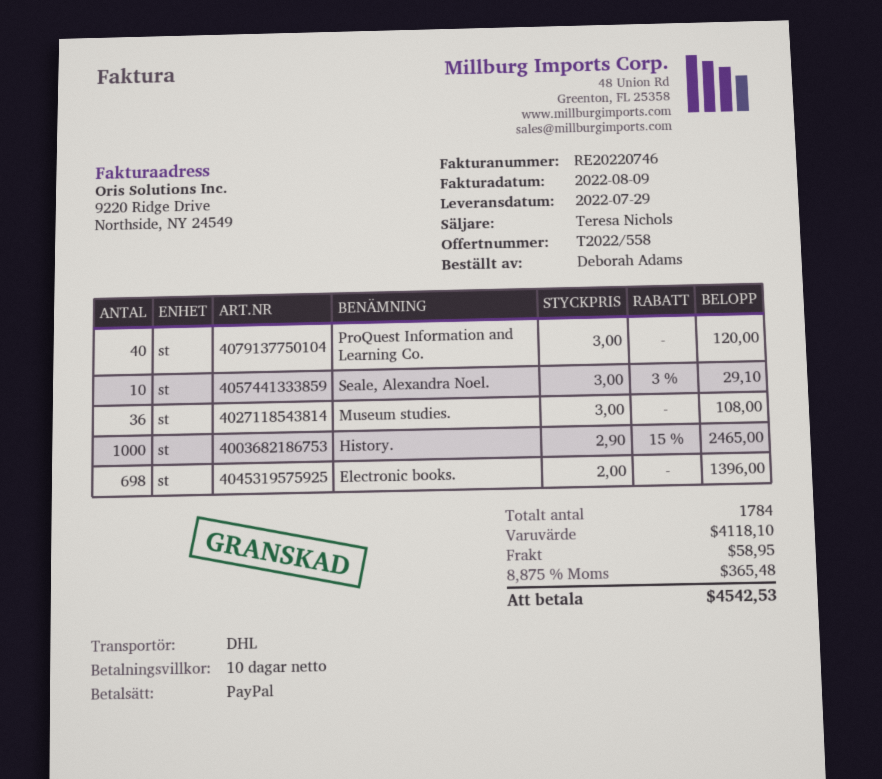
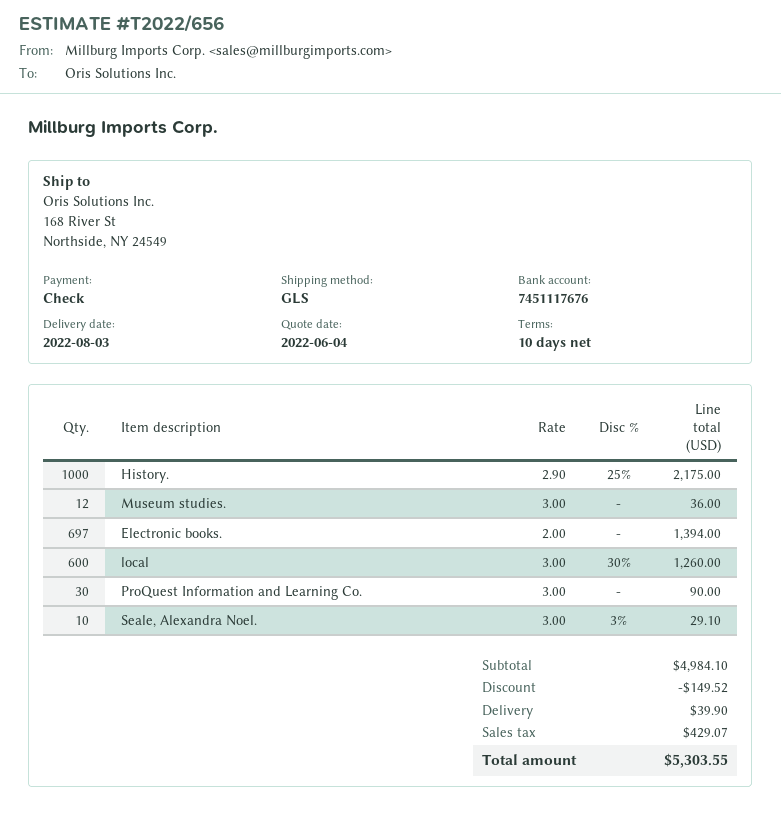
quote number: T2022/558 -> T2022/656
delivery date: 2022-07-29 -> 2022-08-03
payment method: PayPal -> cheque
shipping method: DHL -> GLS
ProQuest Information and Learning Co.: 40 x 3.00 = 120.00 -> 30 x 3.00 = 90.00
Museum studies.: 36 x 3.00 = 108.00 -> 12 x 3.00 = 36.00
History.: 1000 x 2.90 - 15% = 2465.00 -> 1000 x 2.90 - 25% = 2175.00
Electronic books.: 698 x 2.00 = 1396.00 -> 697 x 2.00 = 1394.00
local: none -> 600 x 3.00 - 30% = 1260.00
subtotal: 4118.10 -> 4984.10
discount: none -> 149.52
shipping: 58.95 -> 39.90
tax: 365.48 -> 429.07
total: 4542.53 -> 5303.55

